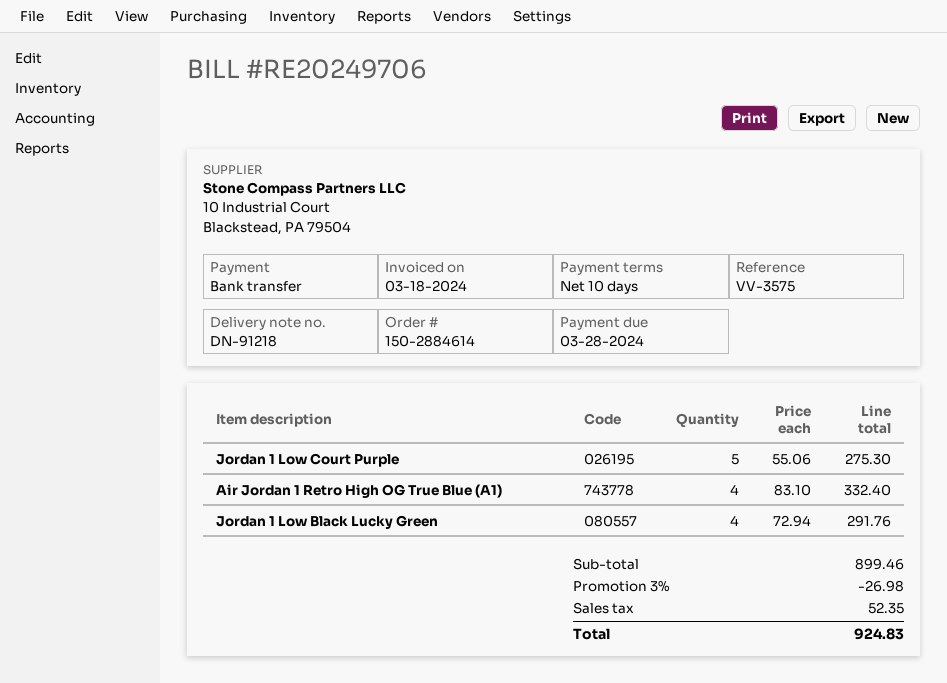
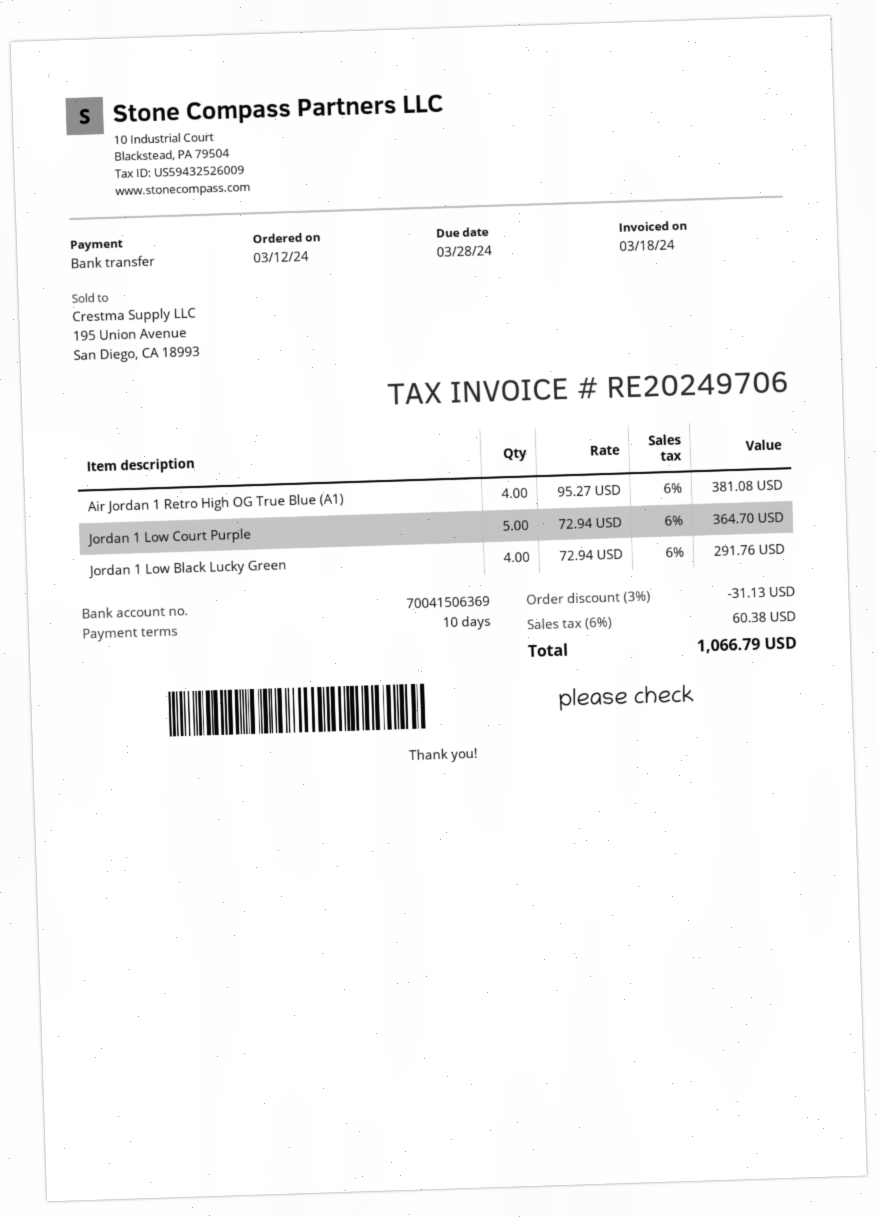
Jordan 1 Low Court Purple: 5 x 55.06 = 275.30 -> 5 x 72.94 = 364.70
Air Jordan 1 Retro High OG True Blue (A1): 4 x 83.10 = 332.40 -> 4 x 95.27 = 381.08
discount: 3% = 26.98 -> 3% = 31.13
tax: 52.35 -> 60.38
total: 924.83 -> 1066.79

